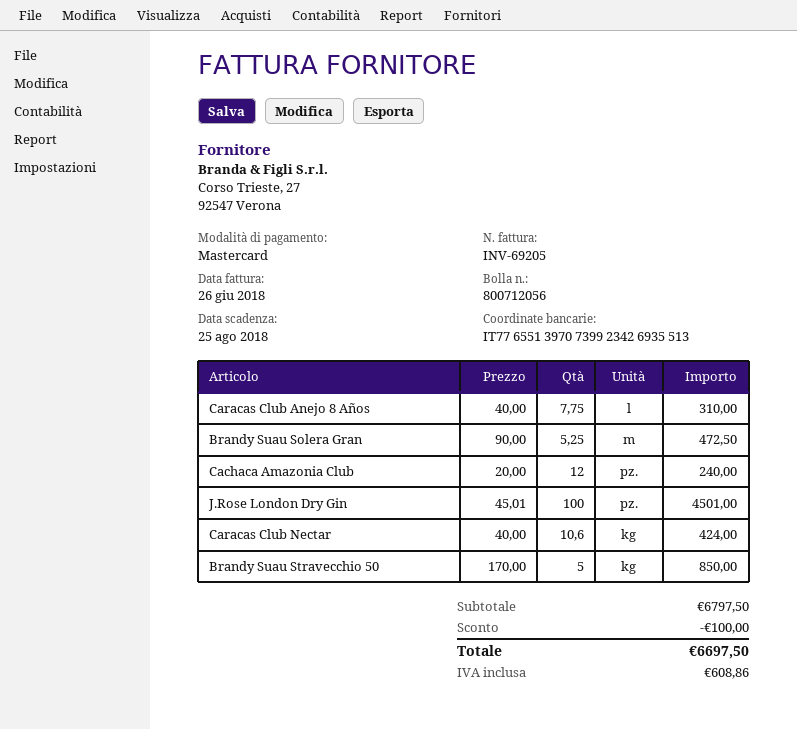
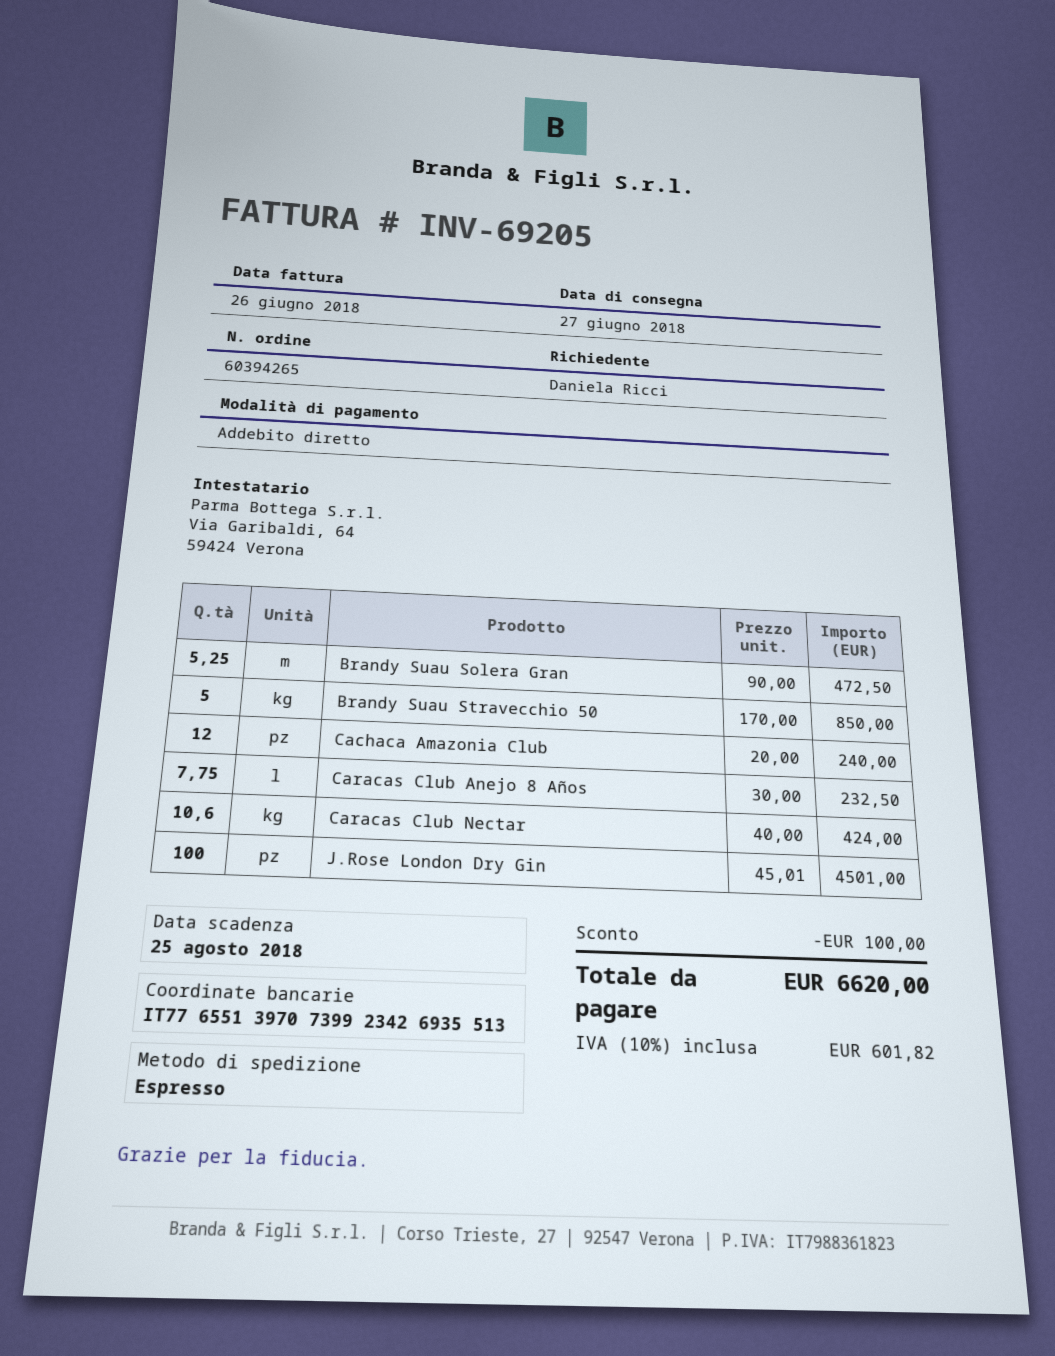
payment method: Mastercard -> direct debit
Caracas Club Anejo 8 Años: 7.75 x 40.00 = 310.00 -> 7.75 x 30.00 = 232.50
tax: 608.86 -> 601.82
total: 6697.50 -> 6620.00

